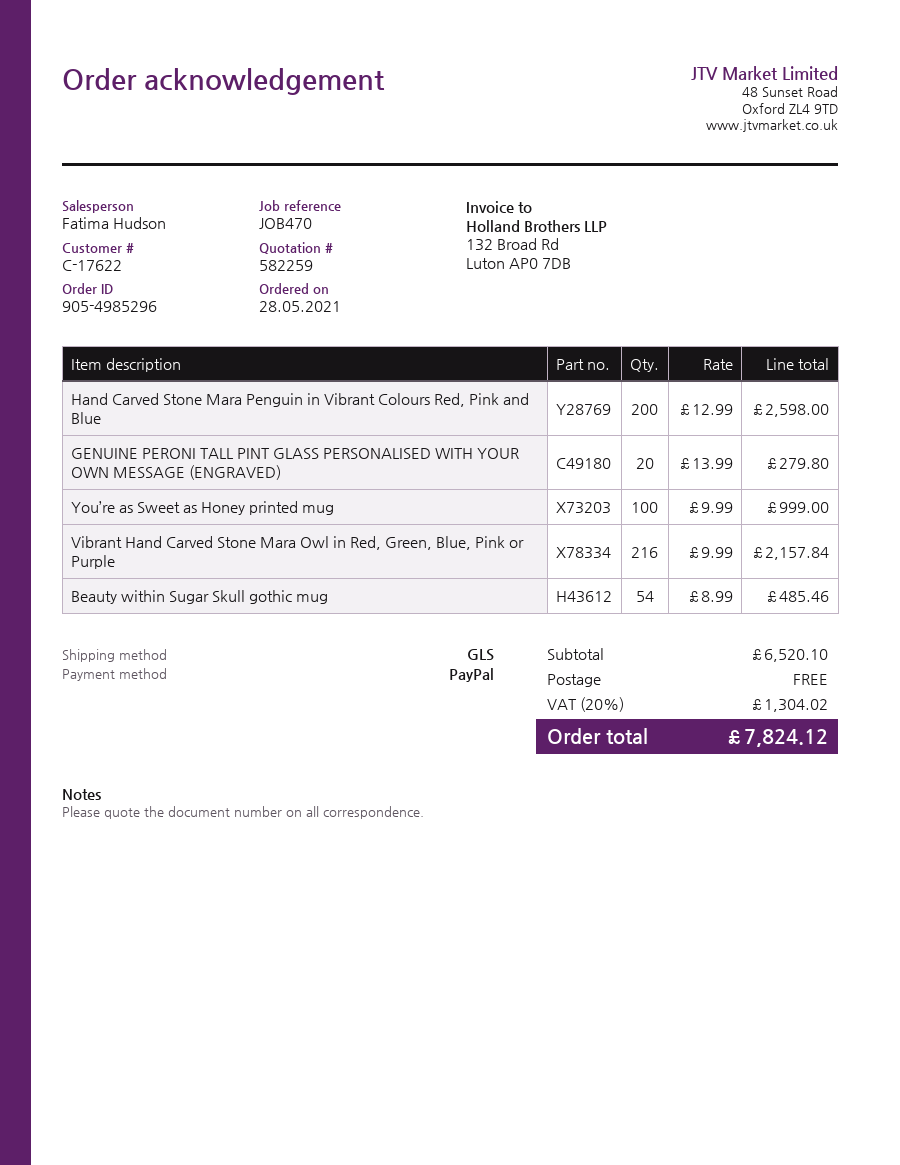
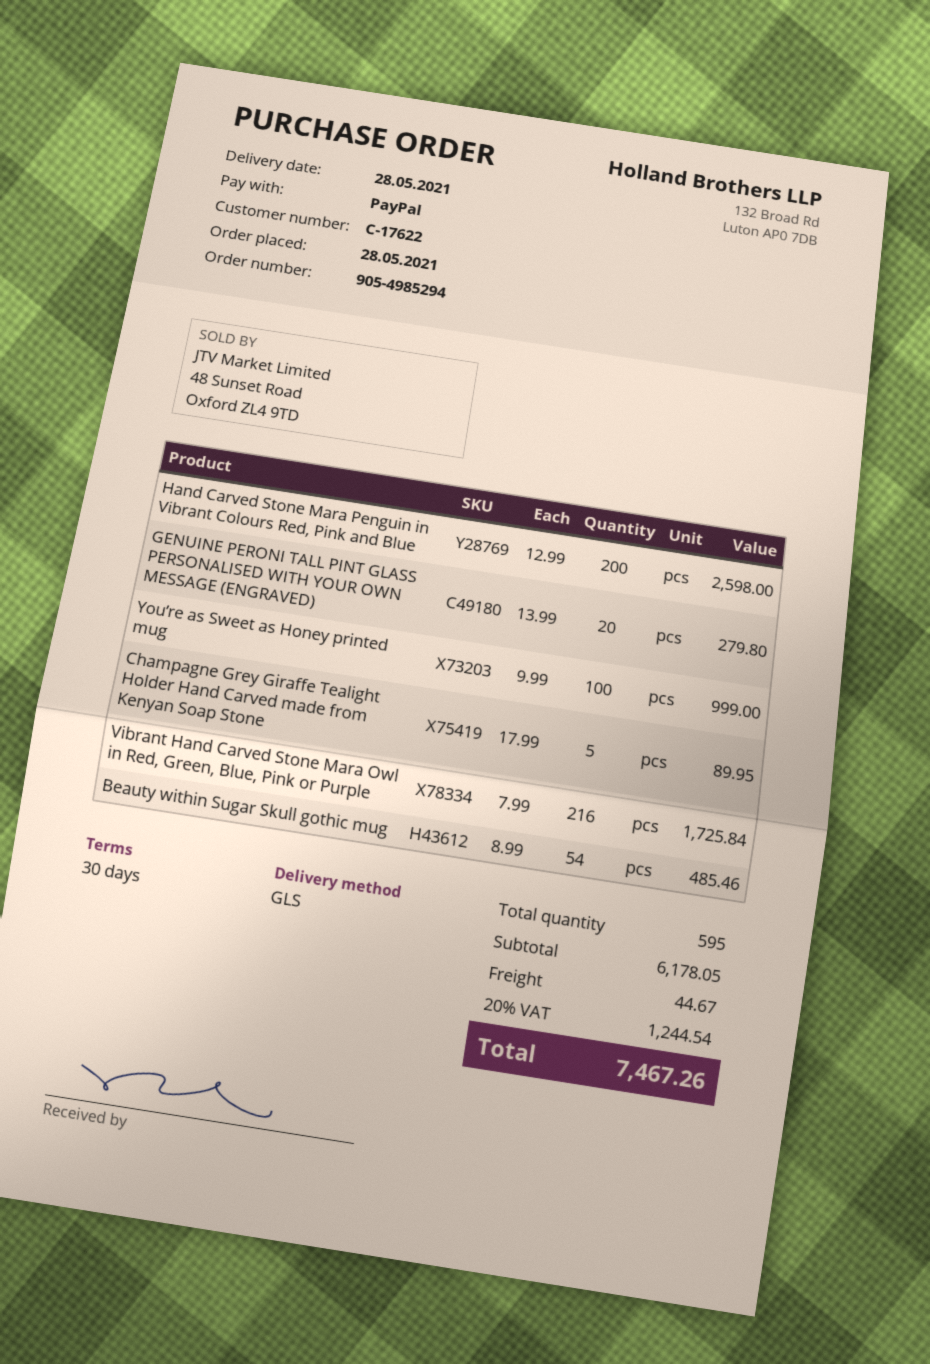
order number: 905-4985296 -> 905-4985294
Vibrant Hand Carved Stone Mara Owl in Red, Green, Blue, Pink or Purple: 216 x 9.99 = 2157.84 -> 216 x 7.99 = 1725.84
Champagne Grey Giraffe Tealight Holder Hand Carved made from Kenyan Soap Stone: none -> 5 x 17.99 = 89.95
subtotal: 6520.10 -> 6178.05
shipping: 0.00 -> 44.67
tax: 20% = 1304.02 -> 20% = 1244.54
total: 7824.12 -> 7467.26

